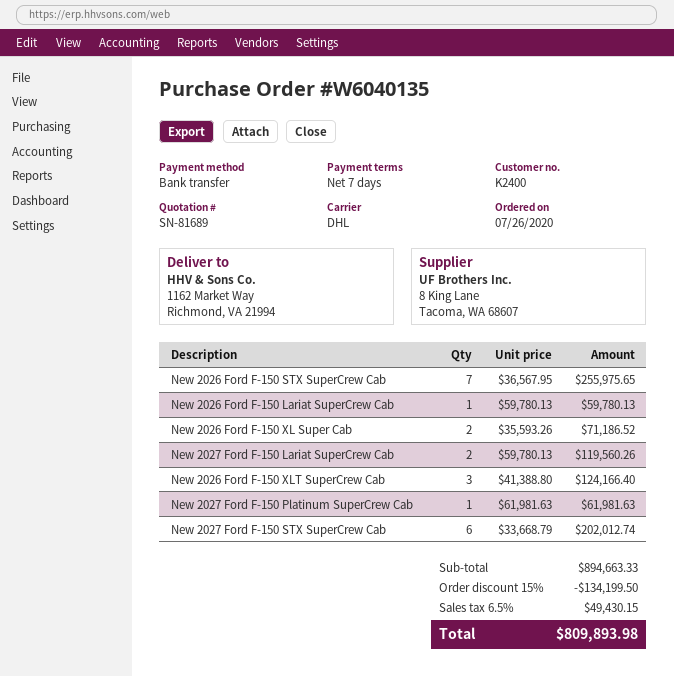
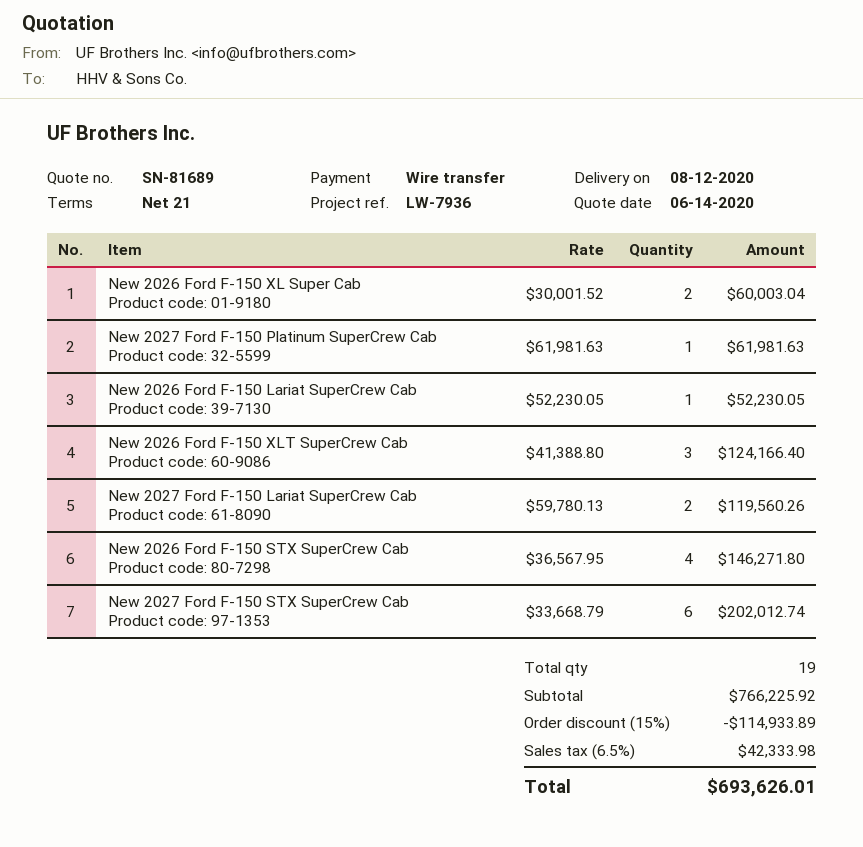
payment terms: 7 days -> 21 days
New 2026 Ford F-150 STX SuperCrew Cab: 7 x 36567.95 = 255975.65 -> 4 x 36567.95 = 146271.80
New 2026 Ford F-150 Lariat SuperCrew Cab: 1 x 59780.13 = 59780.13 -> 1 x 52230.05 = 52230.05
New 2026 Ford F-150 XL Super Cab: 2 x 35593.26 = 71186.52 -> 2 x 30001.52 = 60003.04
subtotal: 894663.33 -> 766225.92
discount: 15% = 134199.50 -> 15% = 114933.89
tax: 6.5% = 49430.15 -> 6.5% = 42333.98
total: 809893.98 -> 693626.01

